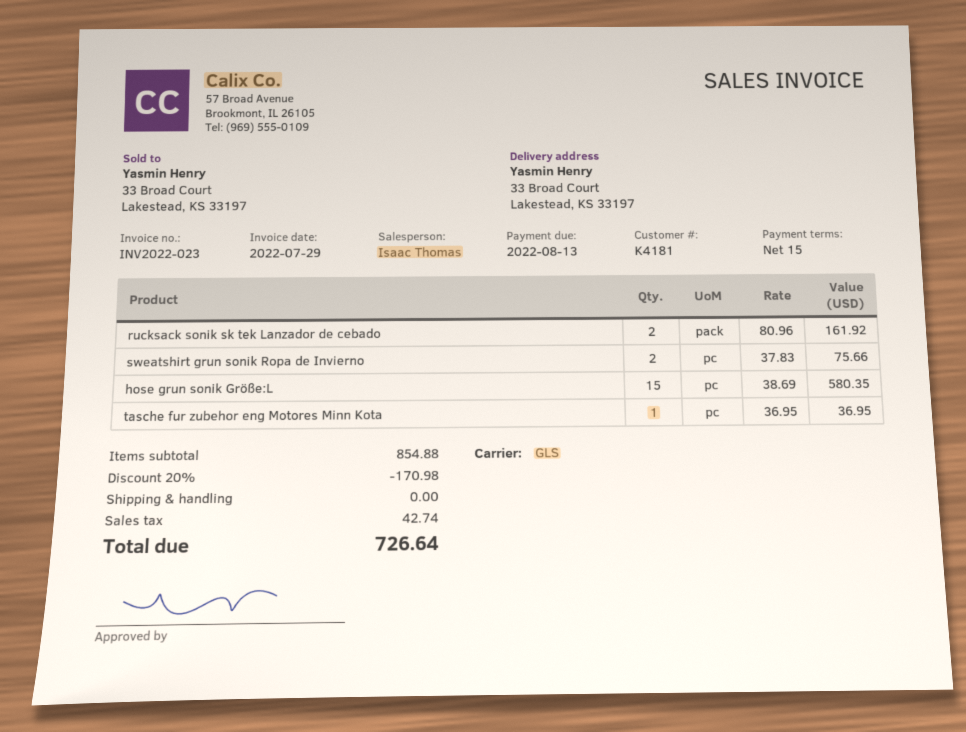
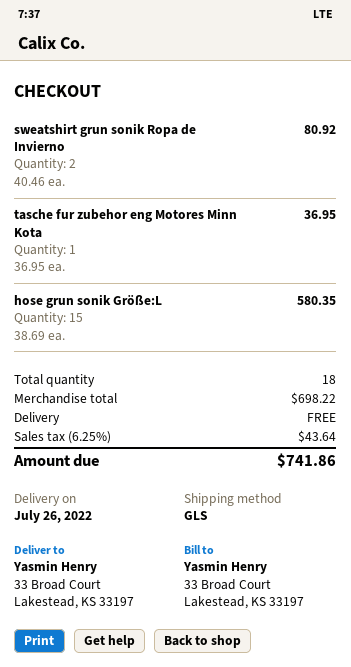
rucksack sonik sk tek Lanzador de cebado: 2 x 80.96 = 161.92 -> none
sweatshirt grun sonik Ropa de Invierno: 2 x 37.83 = 75.66 -> 2 x 40.46 = 80.92
subtotal: 854.88 -> 698.22
discount: 20% = 170.98 -> none
tax: 42.74 -> 43.64
total: 726.64 -> 741.86

